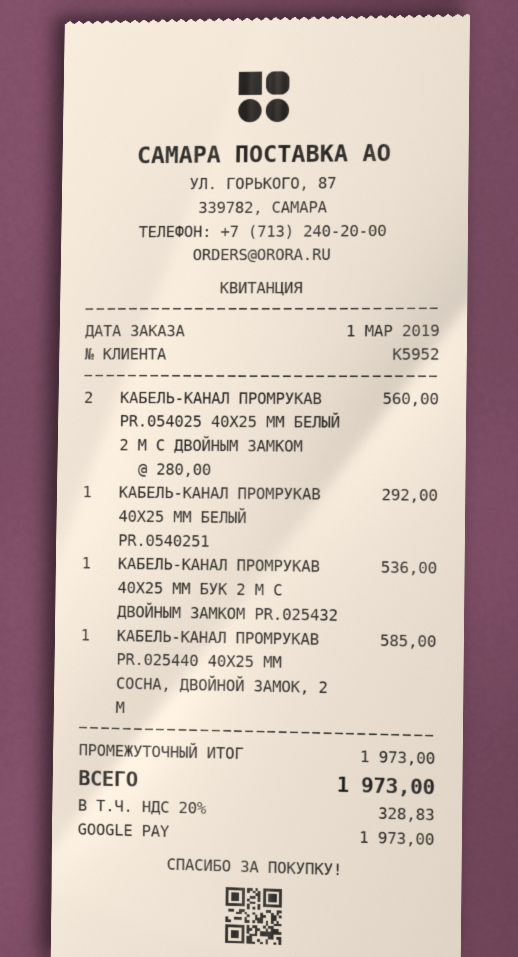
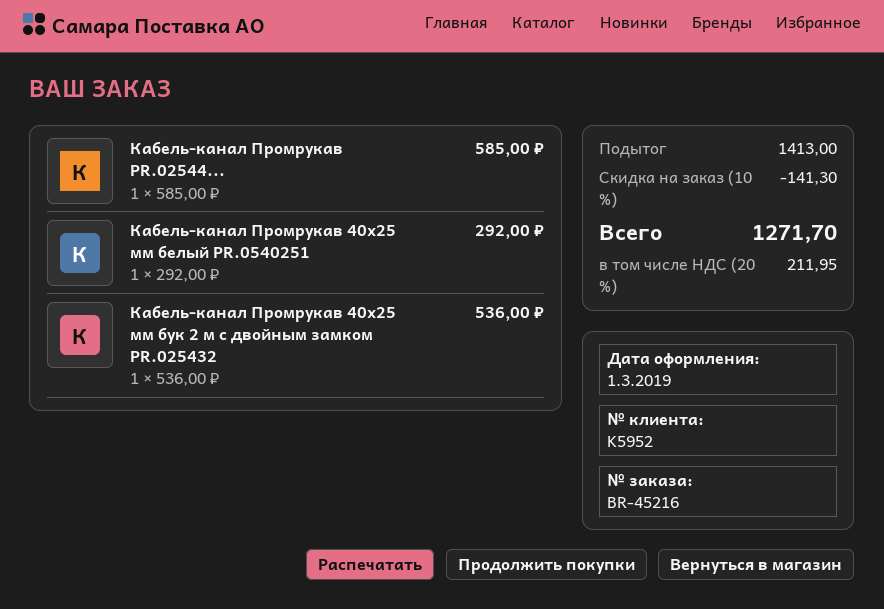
КАБЕЛЬ-КАНАЛ ПРОМРУКАВ PR.054025 40Х25 ММ БЕЛЫЙ 2 М С ДВОЙНЫМ ЗАМКОМ: 2 x 280.00 = 560.00 -> none
subtotal: 1973.00 -> 1413.00
discount: none -> 10% = 141.30
tax: 20% = 328.83 -> 20% = 211.95
total: 1973.00 -> 1271.70

